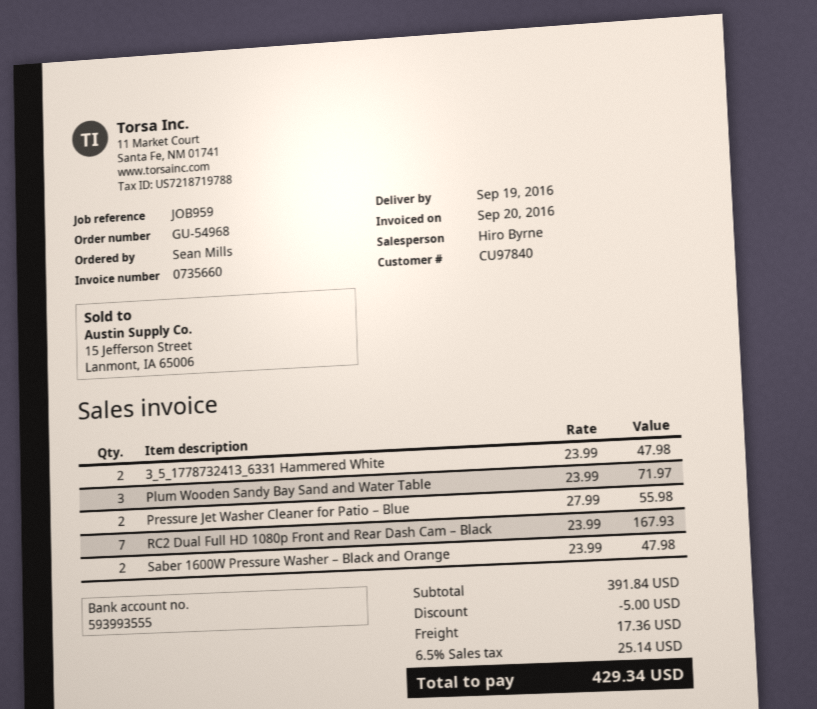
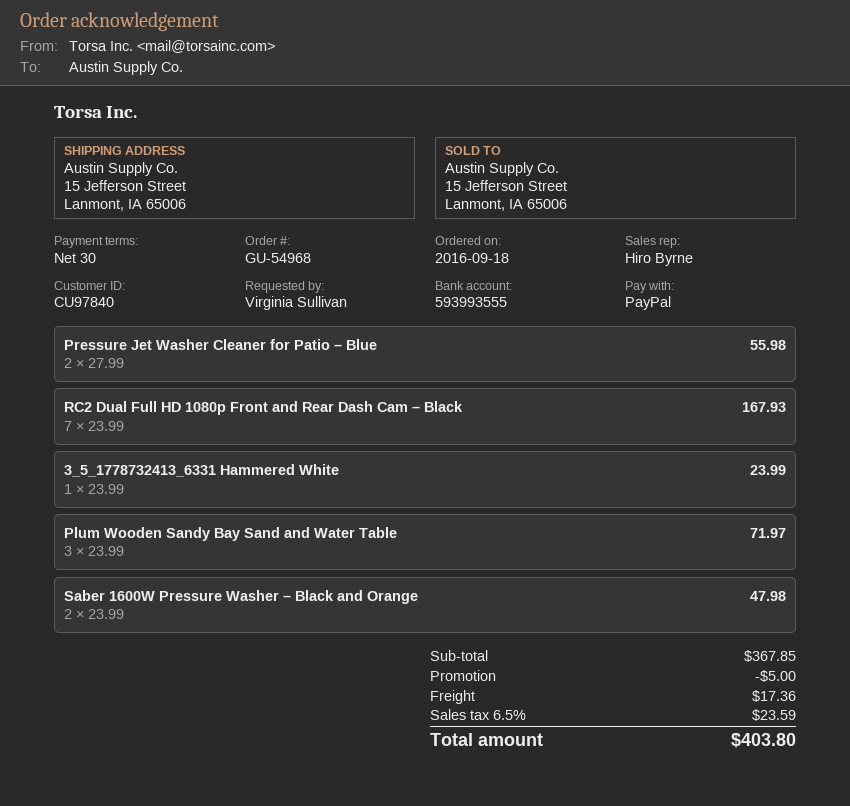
ordered by: Sean Mills -> Virginia Sullivan
3_5_1778732413_6331 Hammered White: 2 x 23.99 = 47.98 -> 1 x 23.99 = 23.99
subtotal: 391.84 -> 367.85
tax: 6.5% = 25.14 -> 6.5% = 23.59
total: 429.34 -> 403.80

